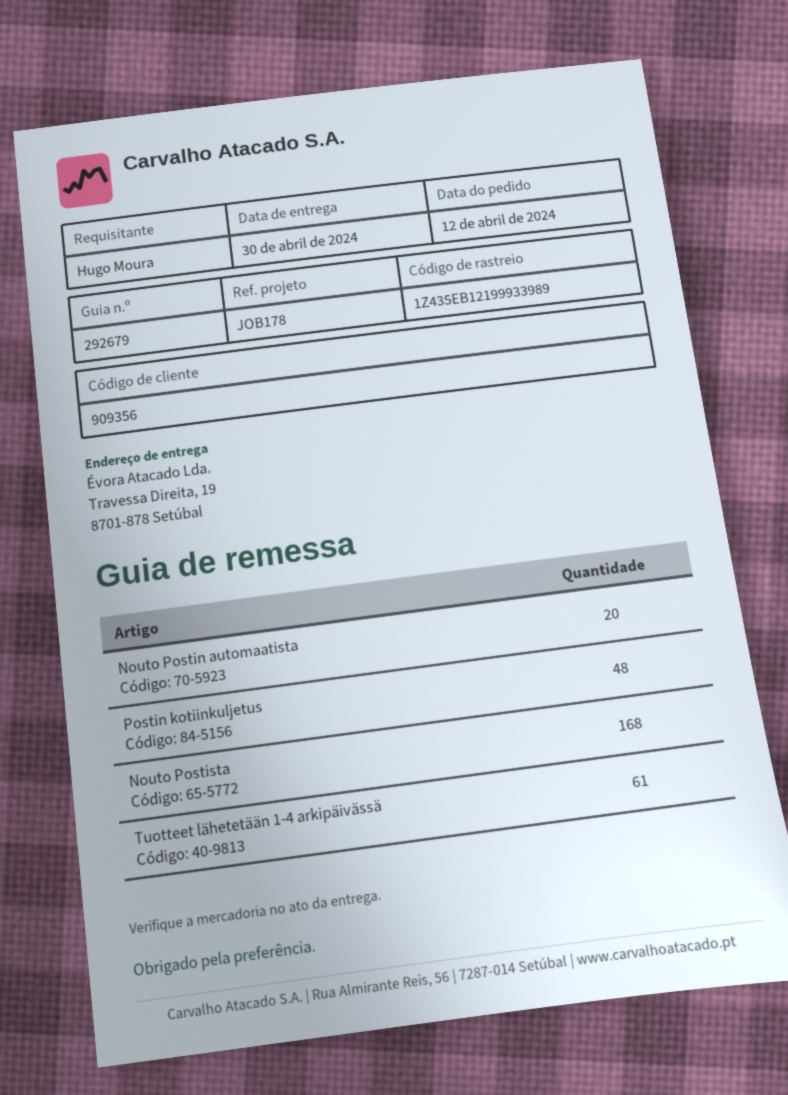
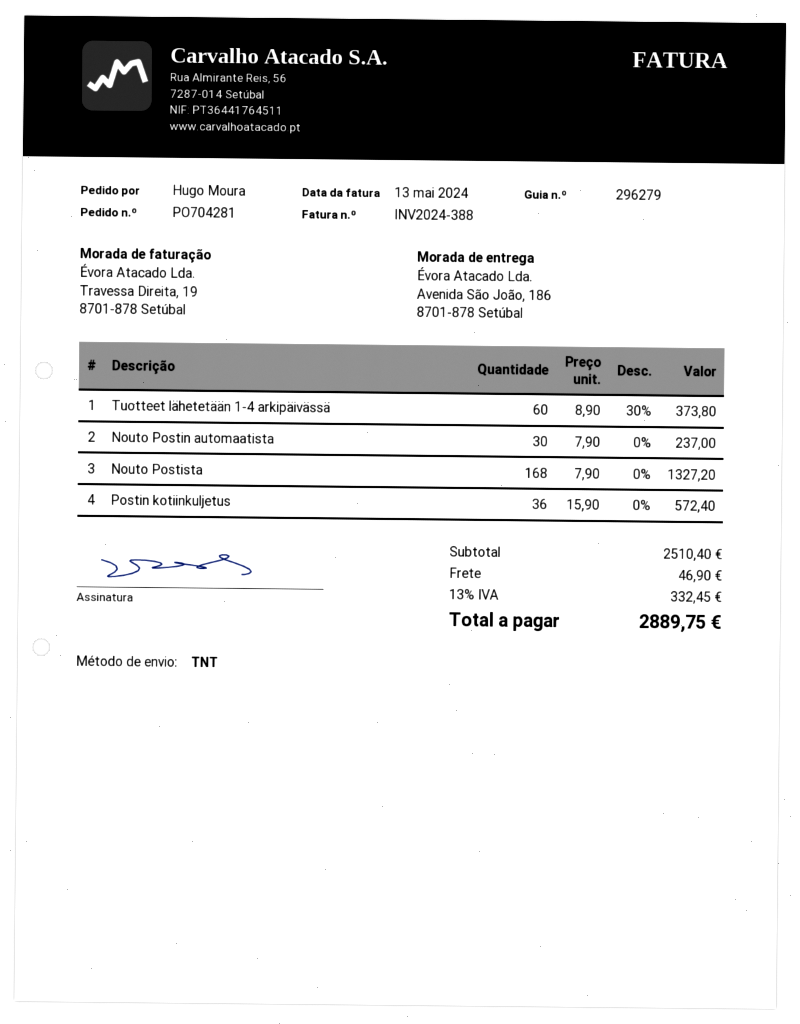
delivery note number: 292679 -> 296279
ship to: Travessa Direita, 19, 8701-878 Setúbal -> Avenida São João, 186, 8701-878 Setúbal
Nouto Postin automaatista: 20 -> 30
Postin kotiinkuljetus: 48 -> 36
Tuotteet lähetetään 1-4 arkipäivässä: 61 -> 60

